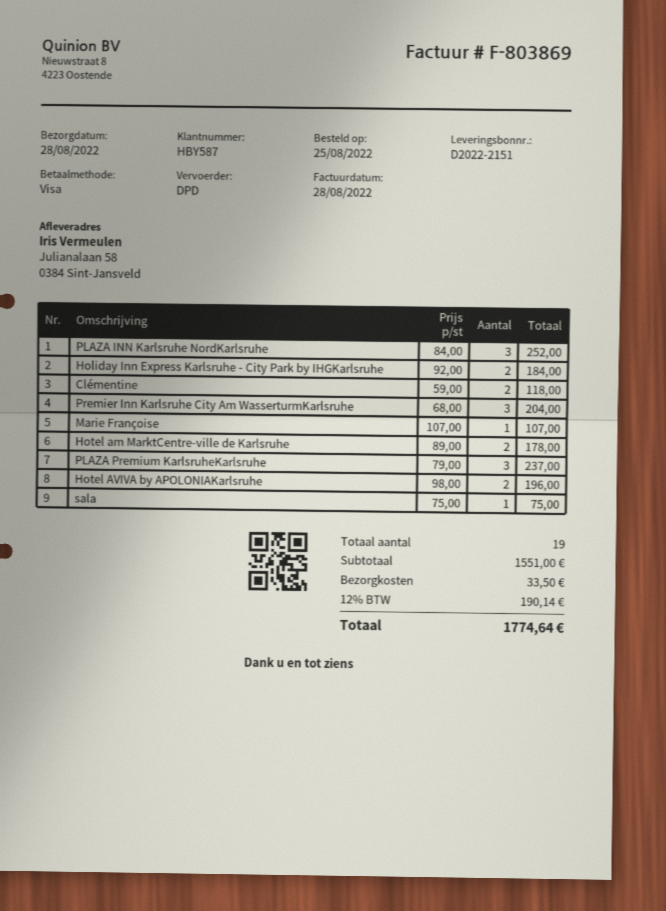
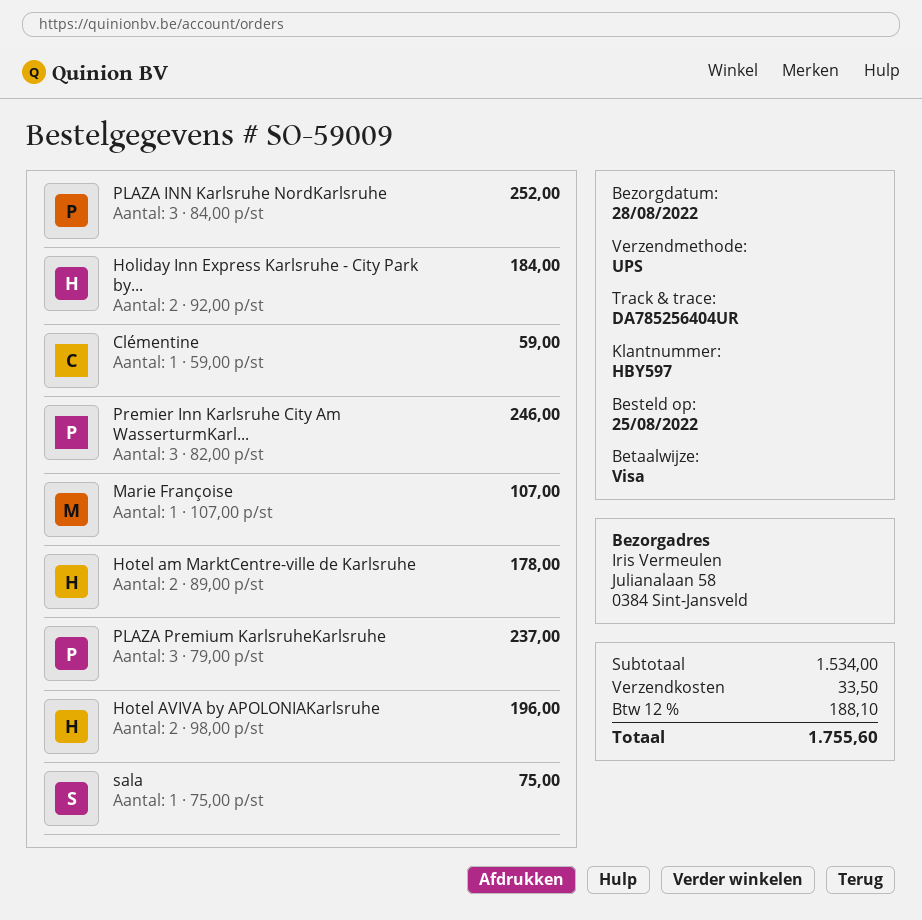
customer number: HBY587 -> HBY597
shipping method: DPD -> UPS
Clémentine: 2 x 59.00 = 118.00 -> 1 x 59.00 = 59.00
Premier Inn Karlsruhe City Am WasserturmKarlsruhe: 3 x 68.00 = 204.00 -> 3 x 82.00 = 246.00
subtotal: 1551.00 -> 1534.00
tax: 12% = 190.14 -> 12% = 188.10
total: 1774.64 -> 1755.60

